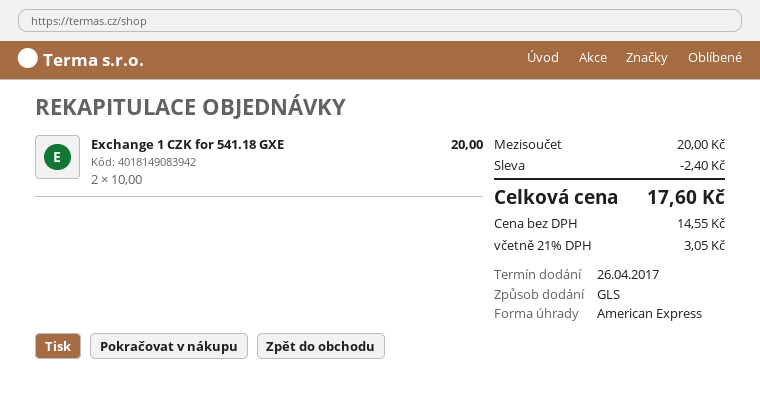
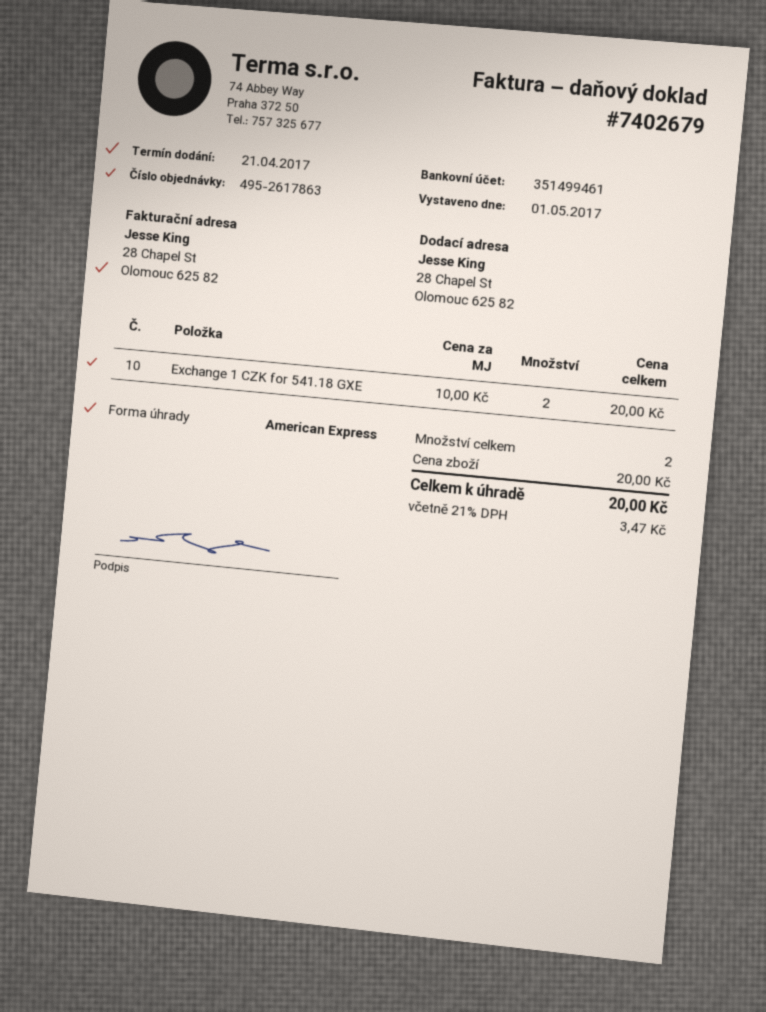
delivery date: 2017-04-26 -> 2017-04-21
discount: 2.40 -> none
tax: 21% = 3.05 -> 21% = 3.47
total: 17.60 -> 20.00

